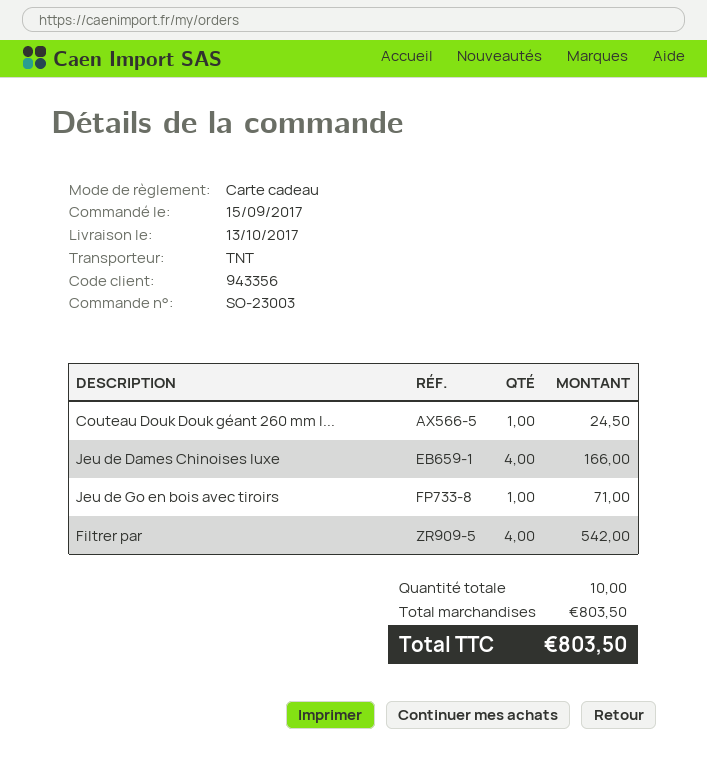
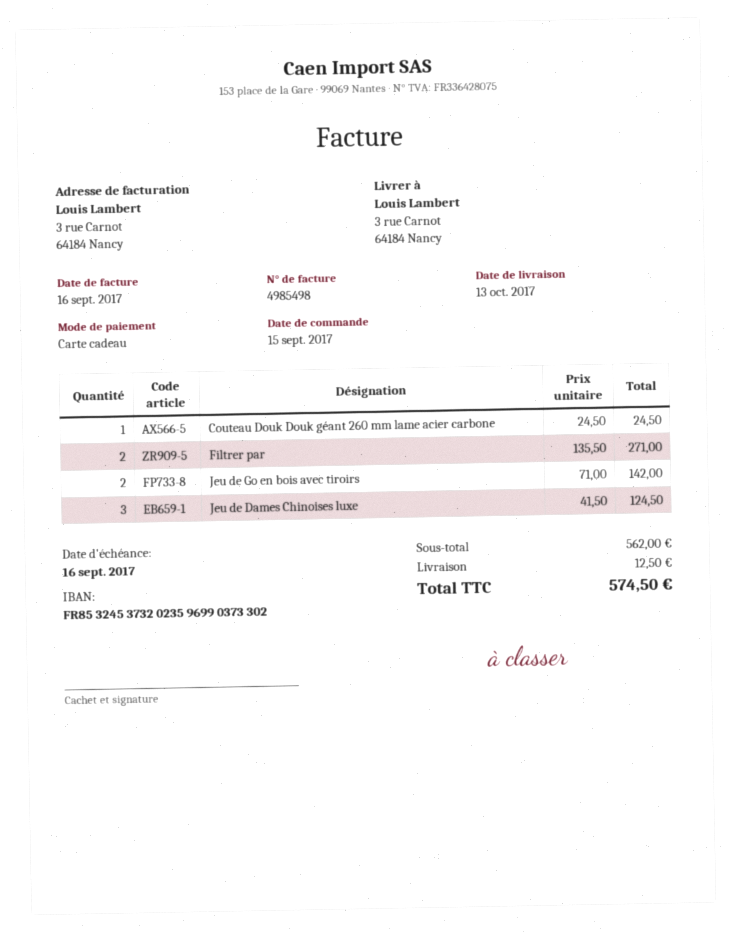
Jeu de Dames Chinoises luxe: 4 for 166.00 -> 3 for 124.50
Jeu de Go en bois avec tiroirs: 1 for 71.00 -> 2 for 142.00
Filtrer par: 4 for 542.00 -> 2 for 271.00
subtotal: 803.50 -> 562.00
shipping: none -> 12.50
total: 803.50 -> 574.50

